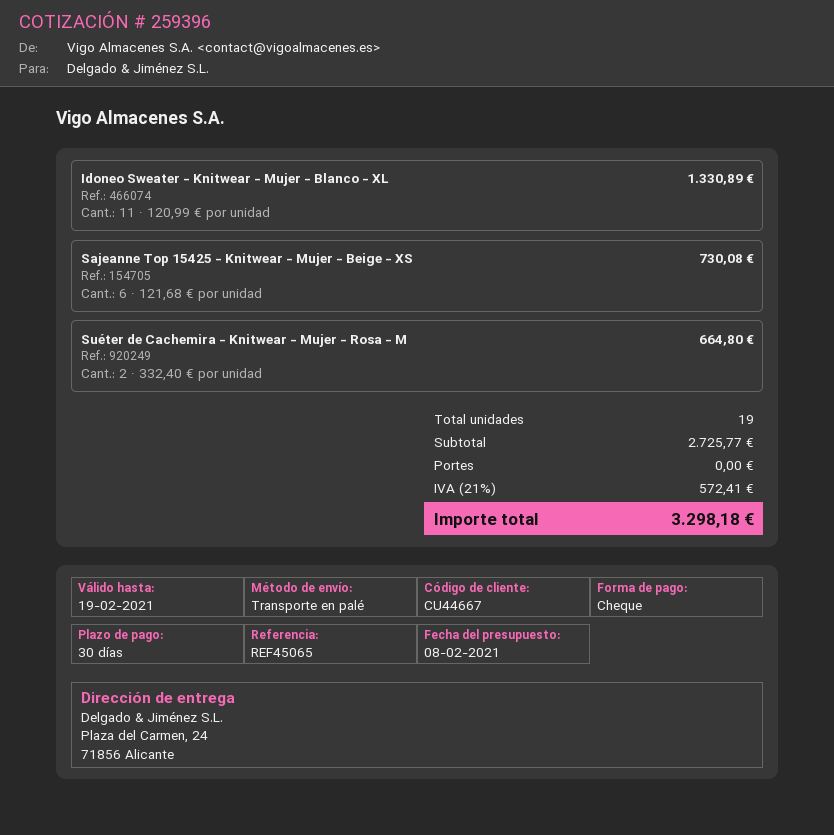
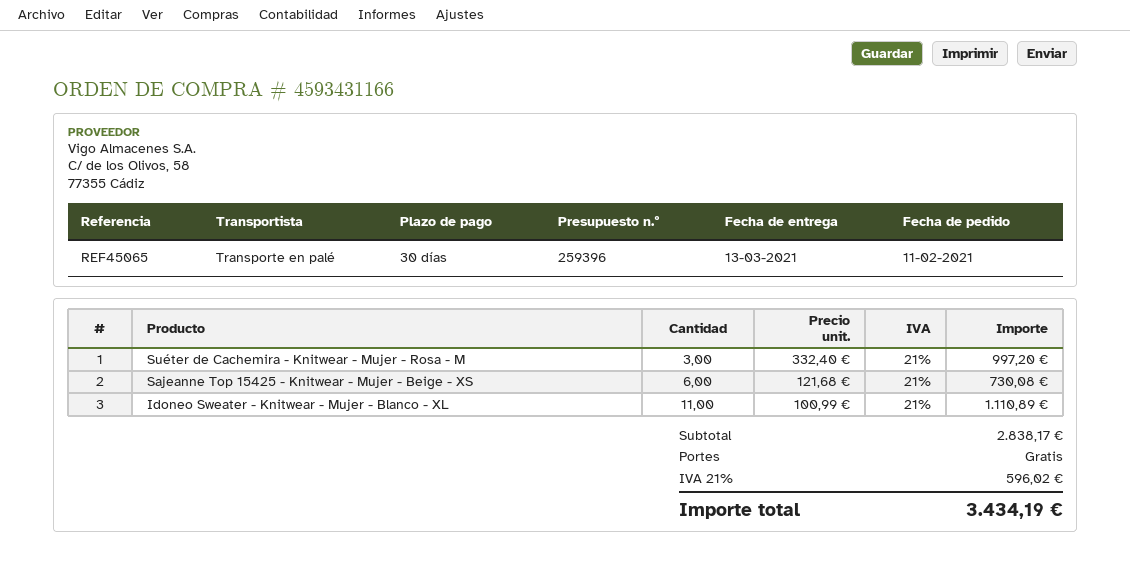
Idoneo Sweater - Knitwear - Mujer - Blanco - XL: 11 x 120.99 = 1330.89 -> 11 x 100.99 = 1110.89
Suéter de Cachemira - Knitwear - Mujer - Rosa - M: 2 x 332.40 = 664.80 -> 3 x 332.40 = 997.20
subtotal: 2725.77 -> 2838.17
tax: 21% = 572.41 -> 21% = 596.02
total: 3298.18 -> 3434.19

